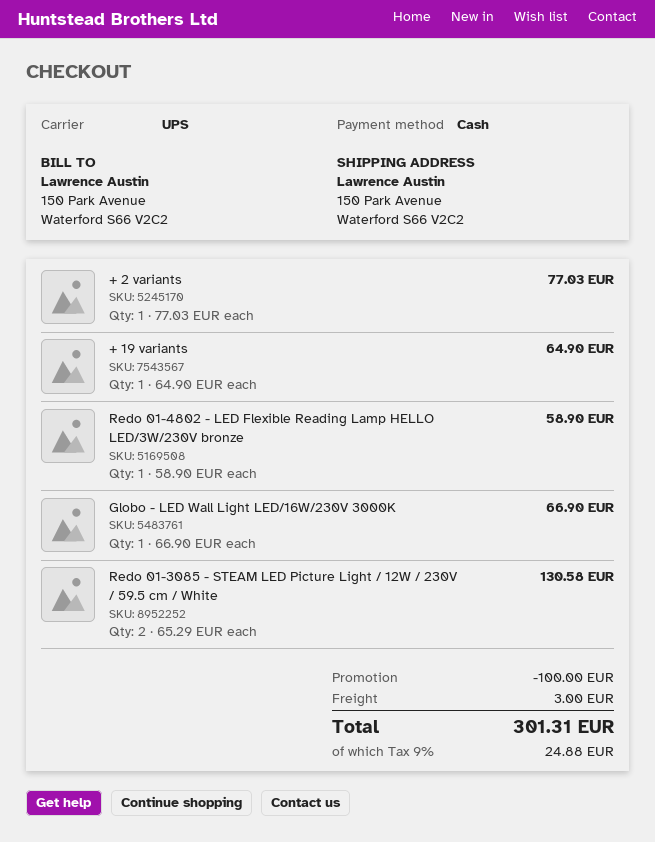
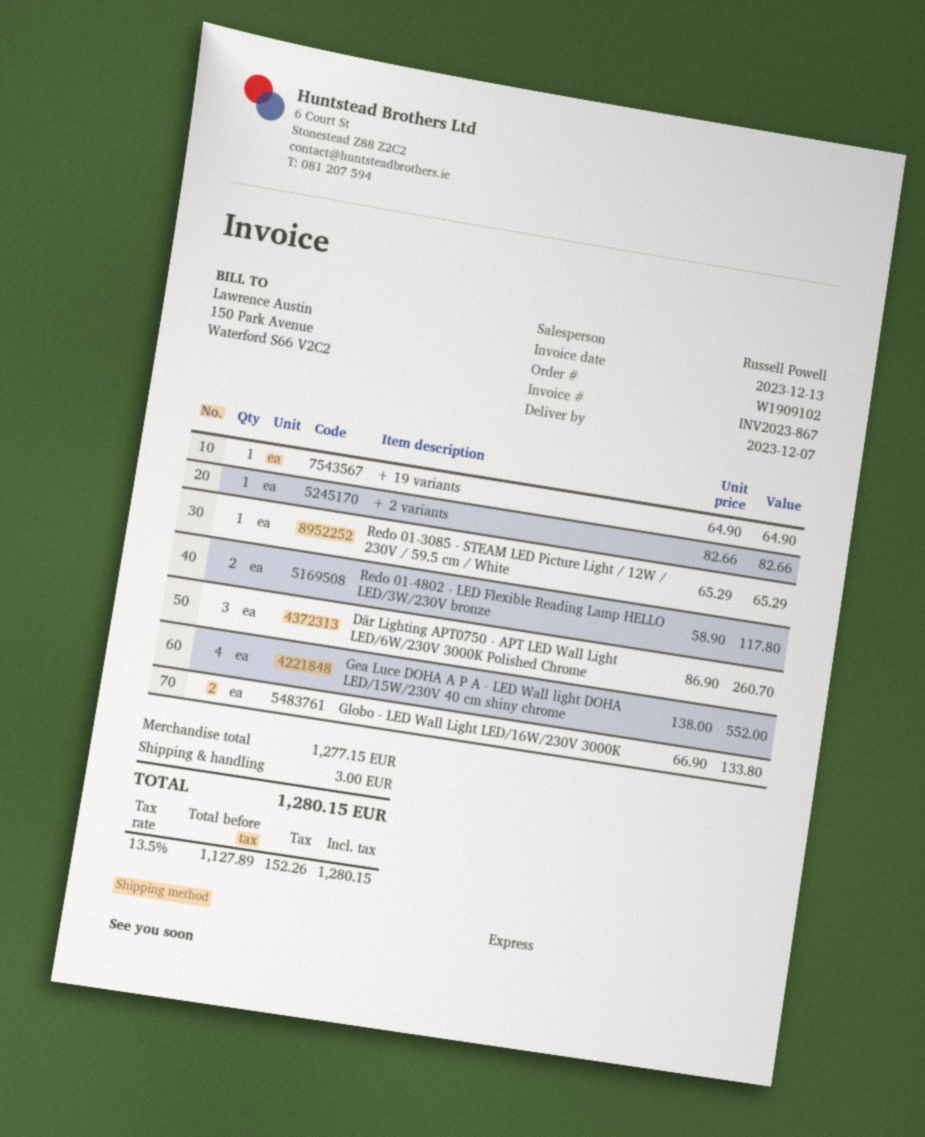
shipping method: UPS -> express
+ 2 variants: 1 x 77.03 = 77.03 -> 1 x 82.66 = 82.66
Redo 01-4802 - LED Flexible Reading Lamp HELLO LED/3W/230V bronze: 1 x 58.90 = 58.90 -> 2 x 58.90 = 117.80
Globo - LED Wall Light LED/16W/230V 3000K: 1 x 66.90 = 66.90 -> 2 x 66.90 = 133.80
Redo 01-3085 - STEAM LED Picture Light / 12W / 230V / 59.5 cm / White: 2 x 65.29 = 130.58 -> 1 x 65.29 = 65.29
Där Lighting APT0750 - APT LED Wall Light LED/6W/230V 3000K Polished Chrome: none -> 3 x 86.90 = 260.70
Gea Luce DOHA A P A - LED Wall light DOHA LED/15W/230V 40 cm shiny chrome: none -> 4 x 138.00 = 552.00
discount: 100.00 -> none
tax: 9% = 24.88 -> 13.5% = 152.26
total: 301.31 -> 1280.15

